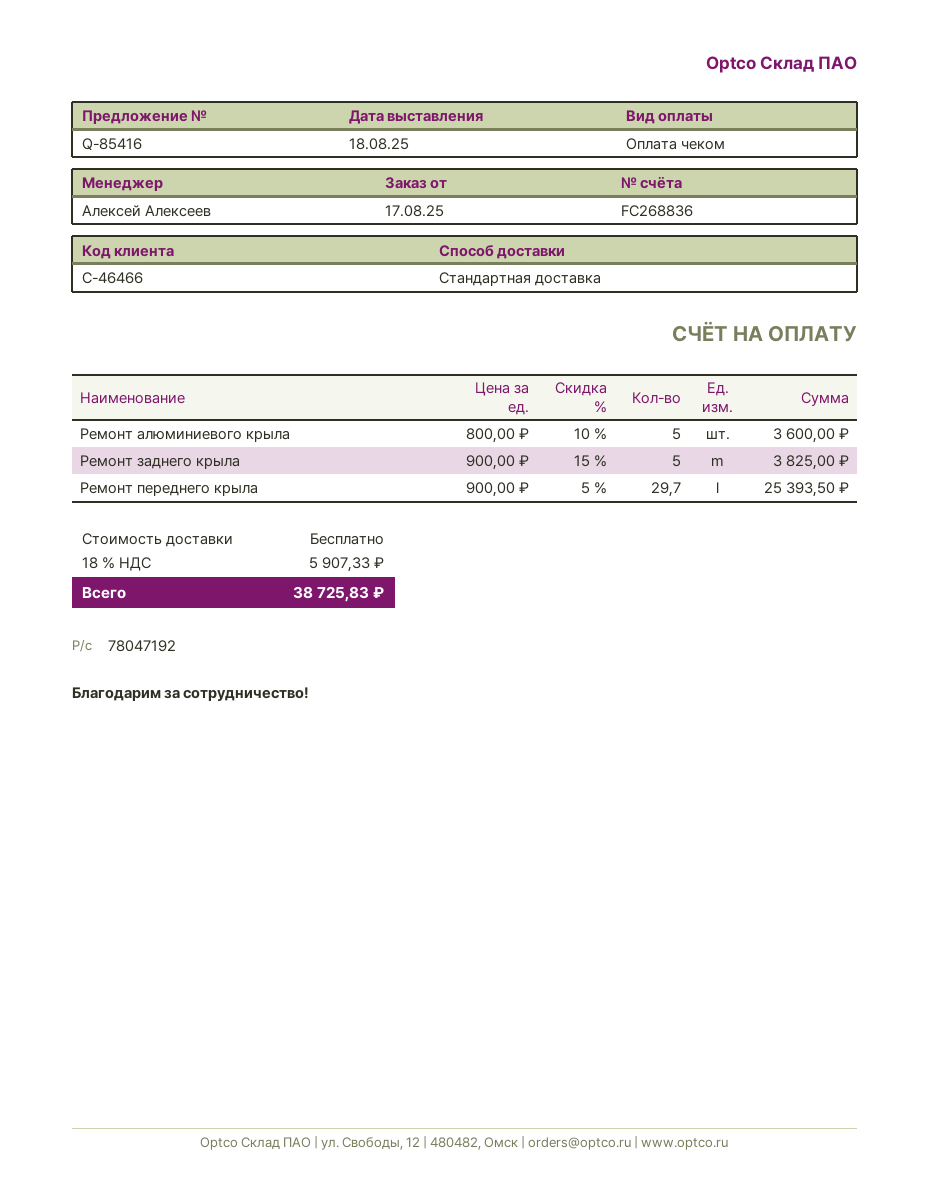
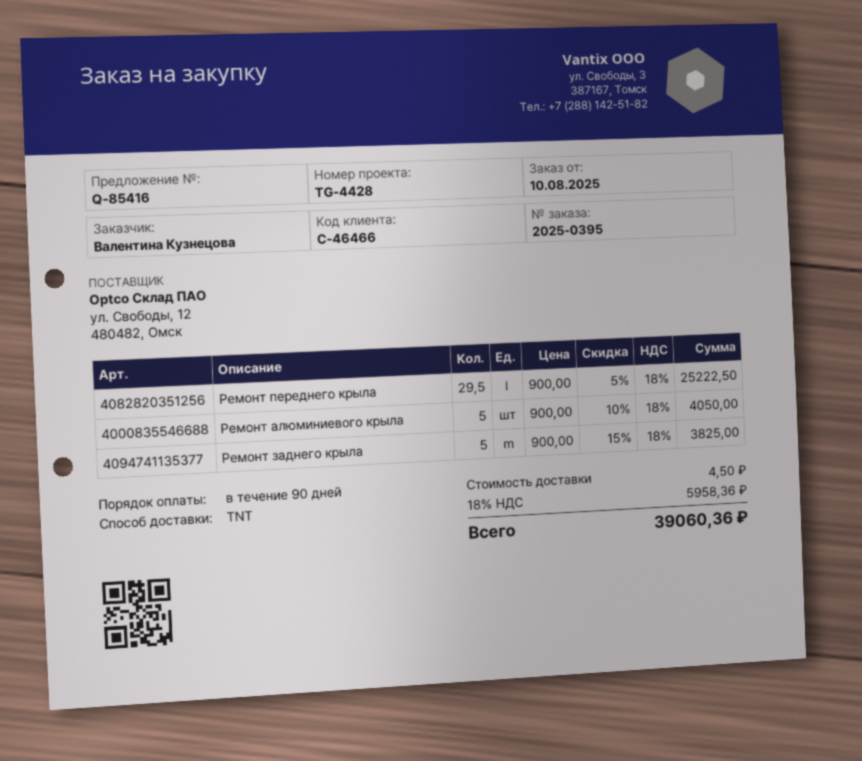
order date: 2025-08-17 -> 2025-08-10
shipping method: standard -> TNT
Ремонт алюминиевого крыла: 5 x 800.00 - 10% = 3600.00 -> 5 x 900.00 - 10% = 4050.00
Ремонт переднего крыла: 29.7 x 900.00 - 5% = 25393.50 -> 29.5 x 900.00 - 5% = 25222.50
shipping: 0.00 -> 4.50
tax: 18% = 5907.33 -> 18% = 5958.36
total: 38725.83 -> 39060.36

